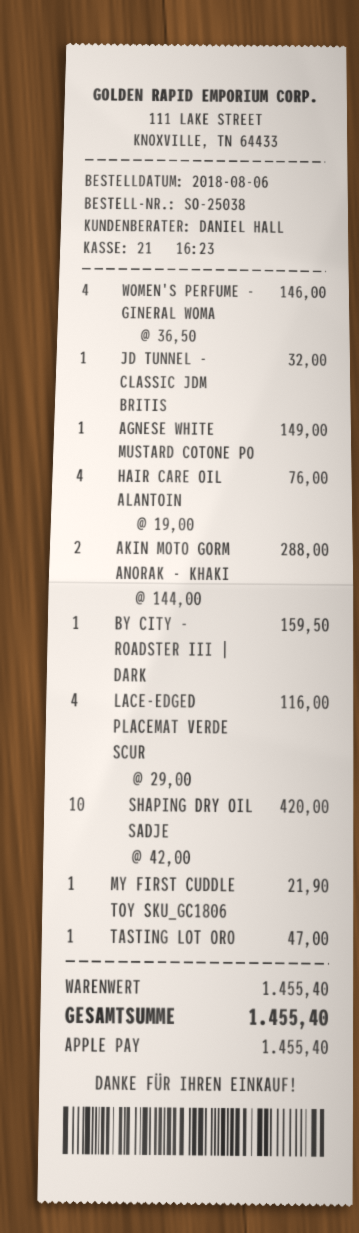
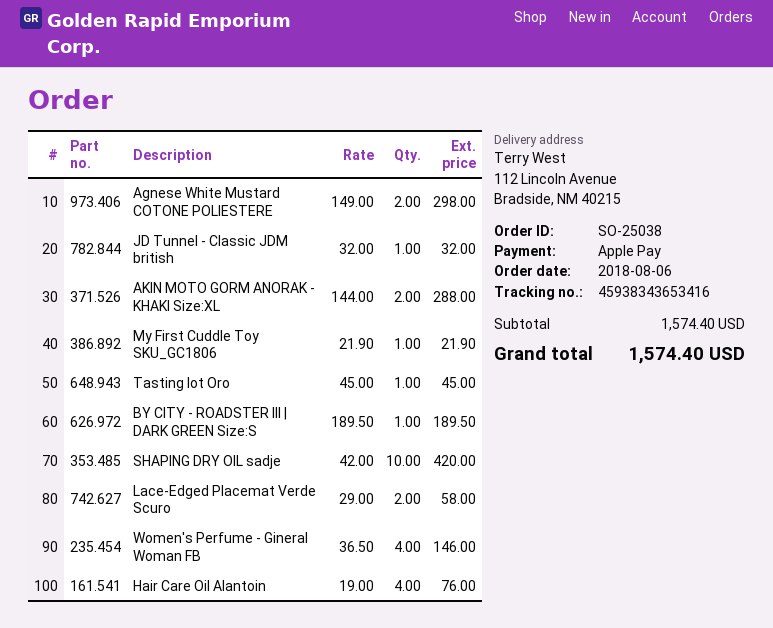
AGNESE WHITE MUSTARD COTONE PO: 1 x 149.00 = 149.00 -> 2 x 149.00 = 298.00
BY CITY - ROADSTER III | DARK: 1 x 159.50 = 159.50 -> 1 x 189.50 = 189.50
LACE-EDGED PLACEMAT VERDE SCUR: 4 x 29.00 = 116.00 -> 2 x 29.00 = 58.00
TASTING LOT ORO: 1 x 47.00 = 47.00 -> 1 x 45.00 = 45.00
subtotal: 1455.40 -> 1574.40
total: 1455.40 -> 1574.40

